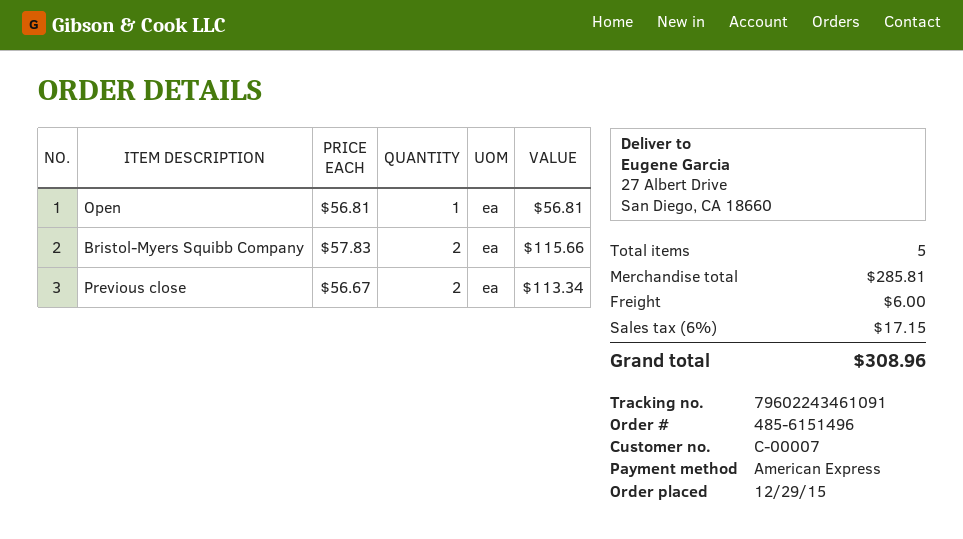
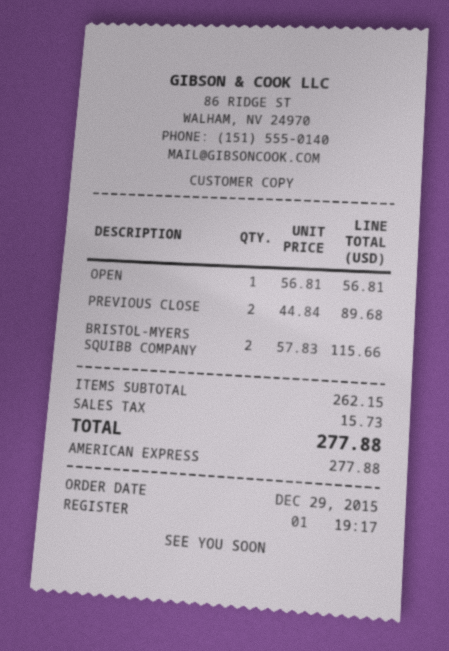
Previous close: 2 x 56.67 = 113.34 -> 2 x 44.84 = 89.68
subtotal: 285.81 -> 262.15
shipping: 6.00 -> none
tax: 17.15 -> 15.73
total: 308.96 -> 277.88

